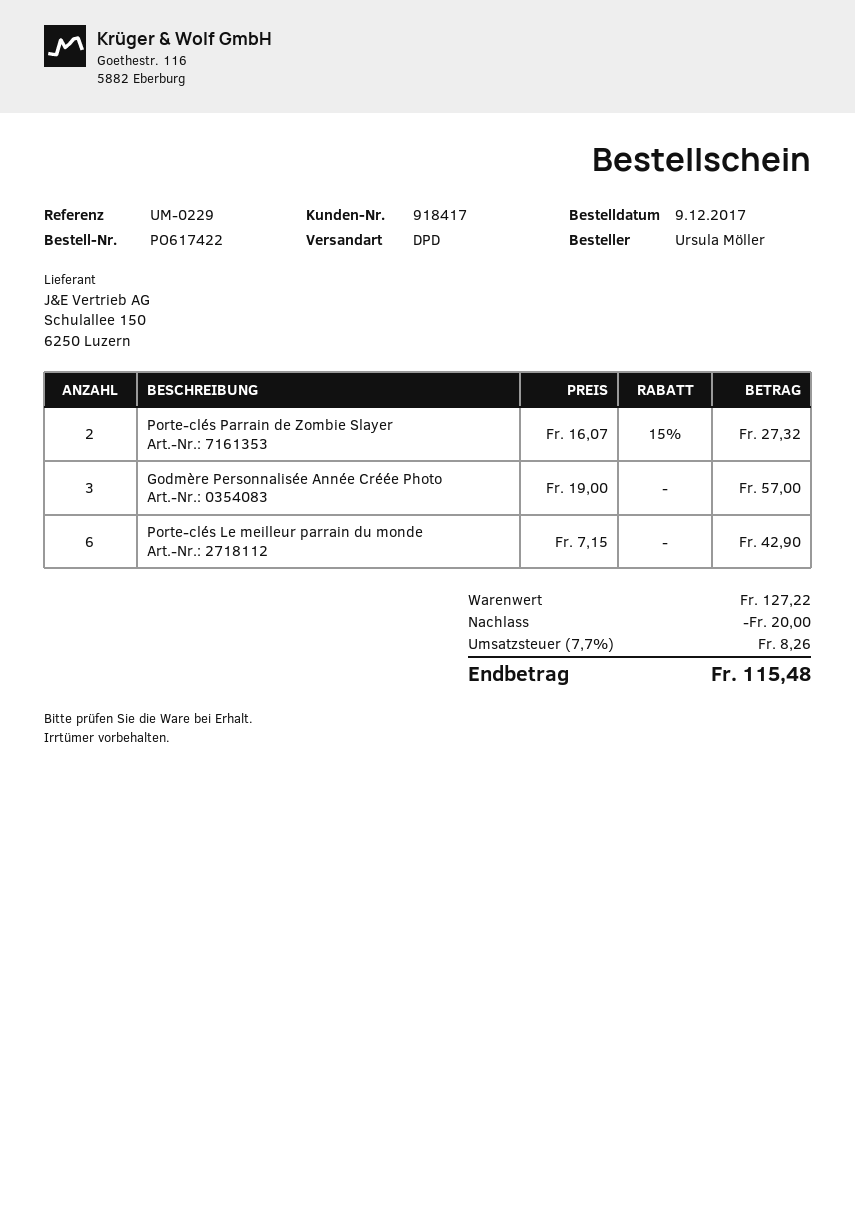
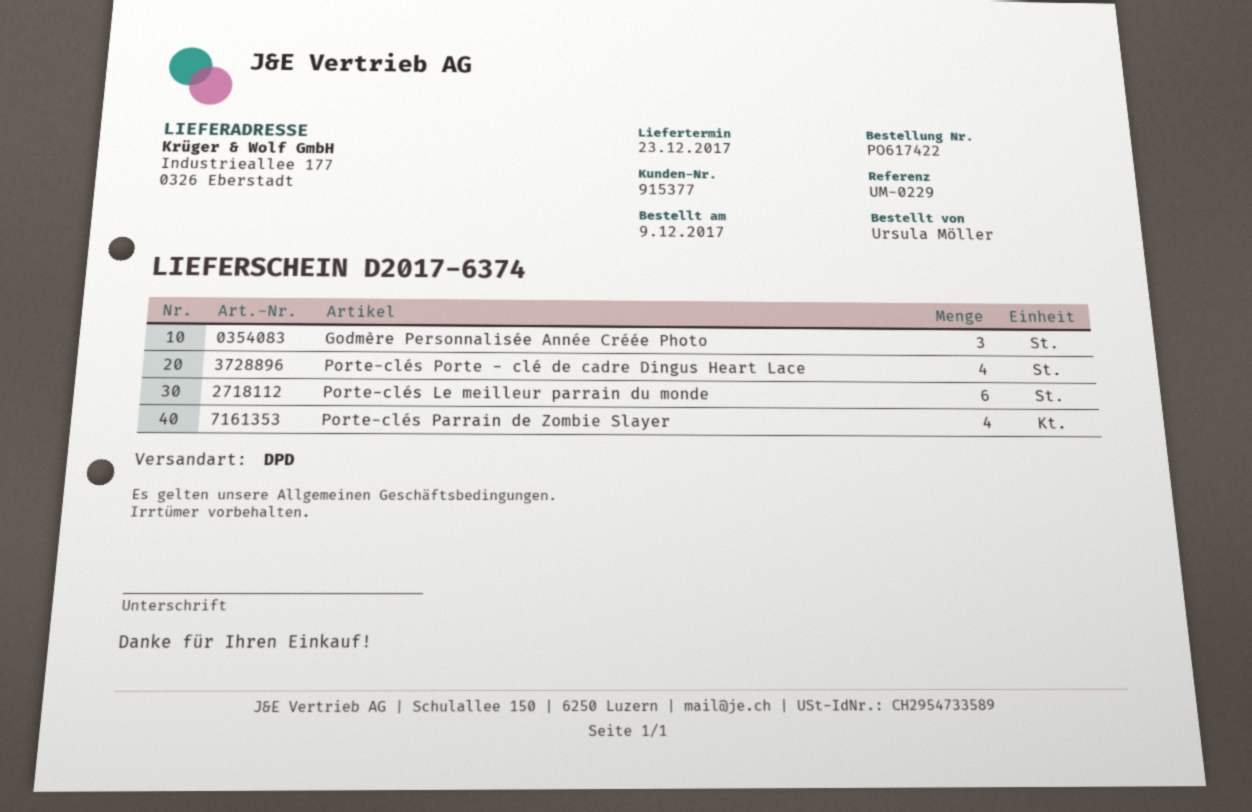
customer number: 918417 -> 915377
Porte-clés Parrain de Zombie Slayer: 2 -> 4
Porte-clés Porte - clé de cadre Dingus Heart Lace: none -> 4

